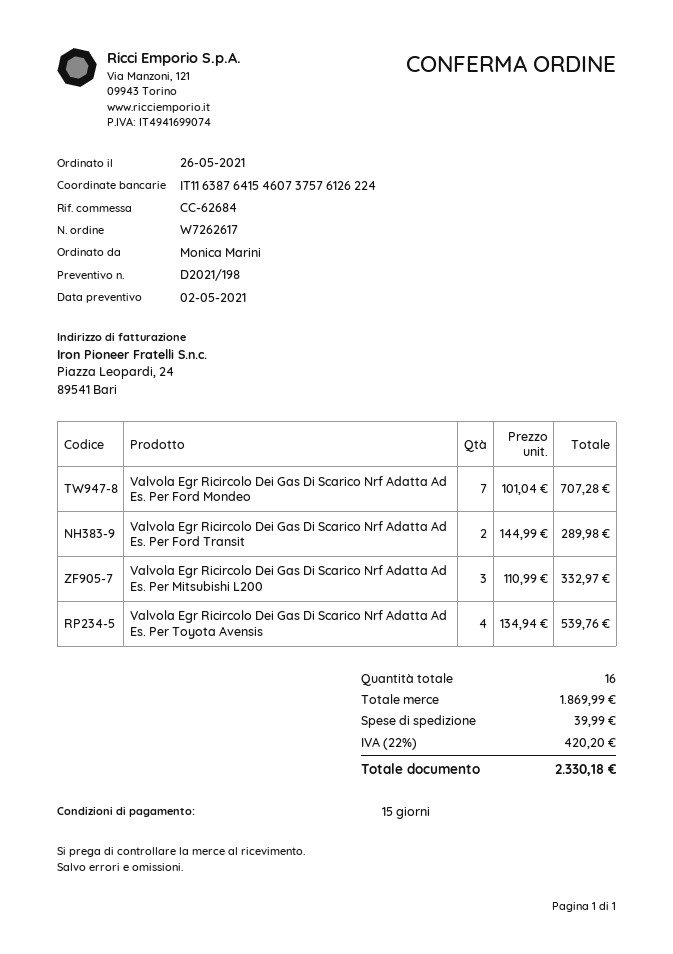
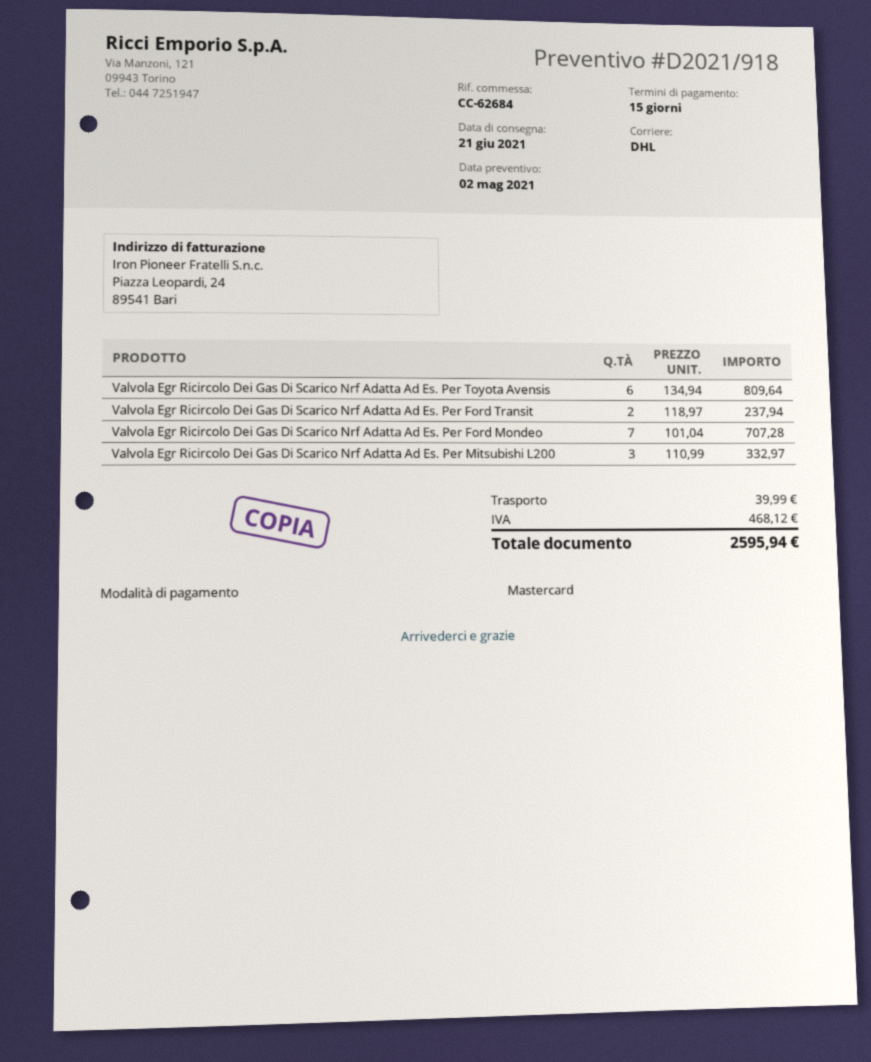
quote number: D2021/198 -> D2021/918
Valvola Egr Ricircolo Dei Gas Di Scarico Nrf Adatta Ad Es. Per Ford Transit: 2 x 144.99 = 289.98 -> 2 x 118.97 = 237.94
Valvola Egr Ricircolo Dei Gas Di Scarico Nrf Adatta Ad Es. Per Toyota Avensis: 4 x 134.94 = 539.76 -> 6 x 134.94 = 809.64
tax: 420.20 -> 468.12
total: 2330.18 -> 2595.94

